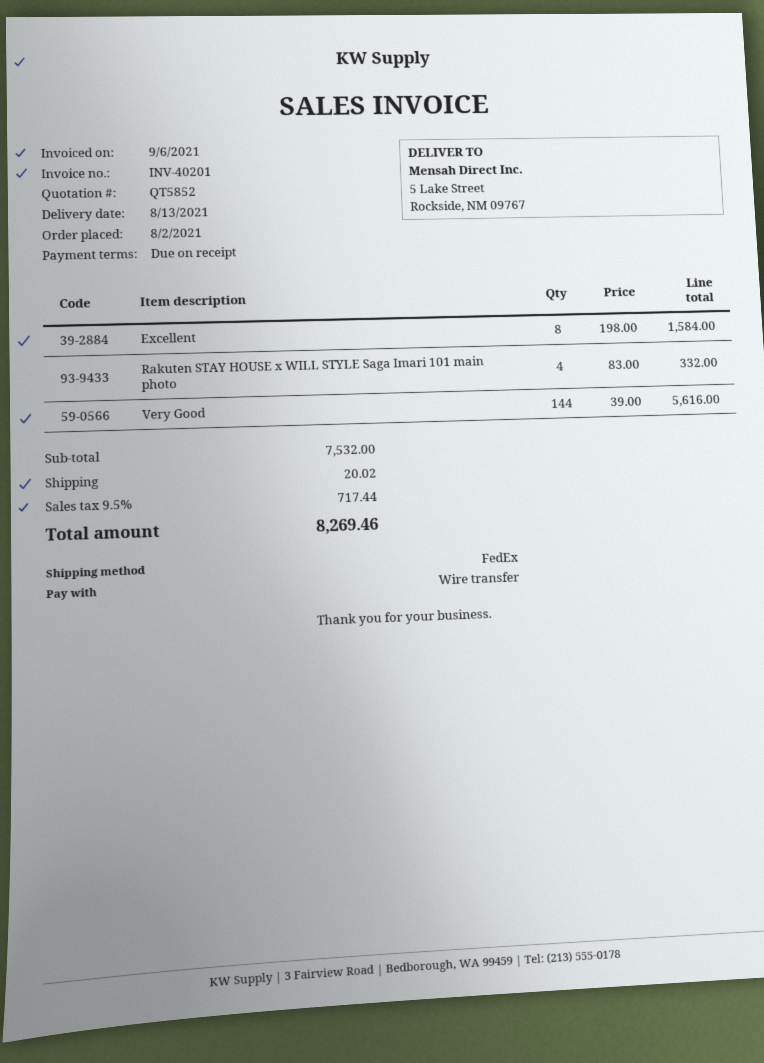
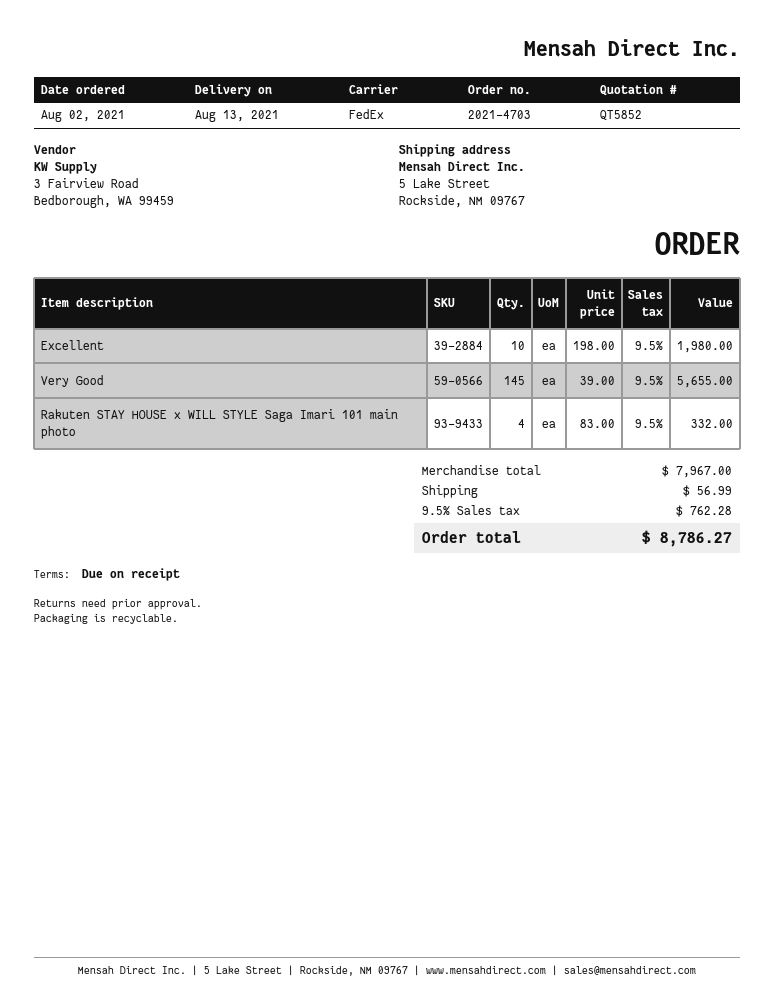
Excellent: 8 x 198.00 = 1584.00 -> 10 x 198.00 = 1980.00
Very Good: 144 x 39.00 = 5616.00 -> 145 x 39.00 = 5655.00
subtotal: 7532.00 -> 7967.00
shipping: 20.02 -> 56.99
tax: 9.5% = 717.44 -> 9.5% = 762.28
total: 8269.46 -> 8786.27

